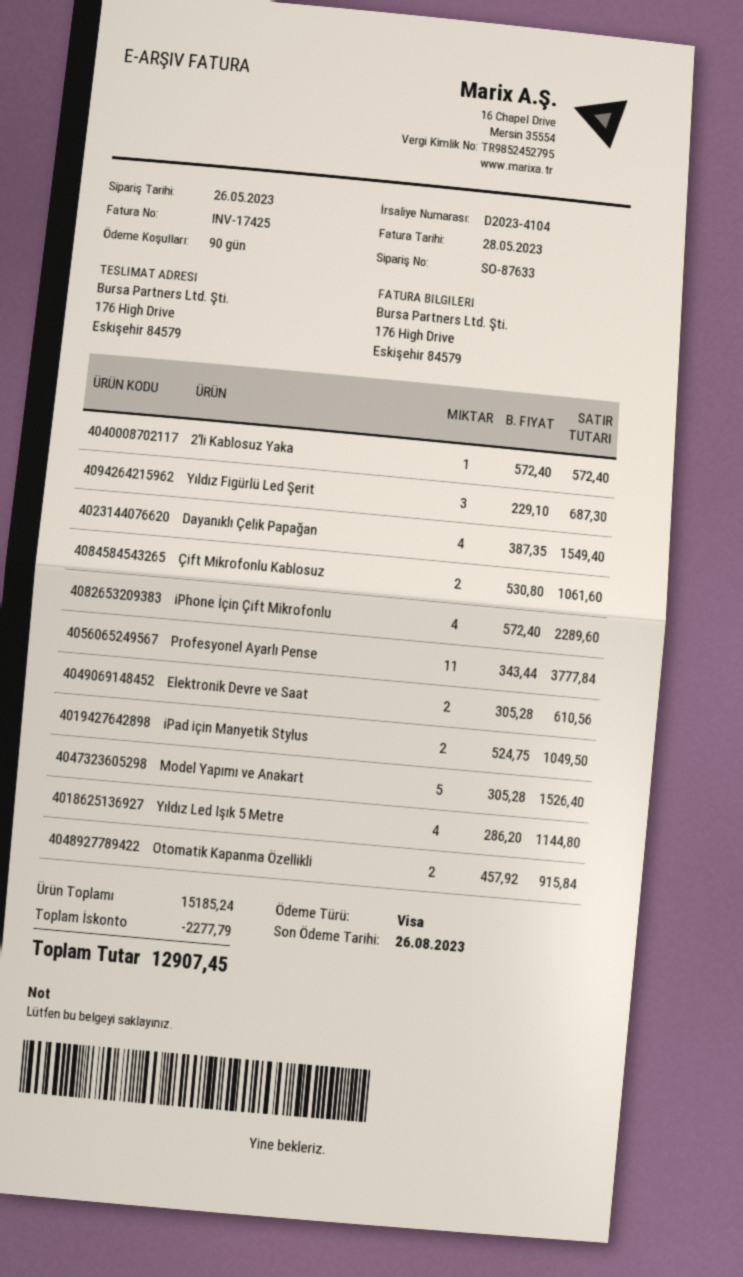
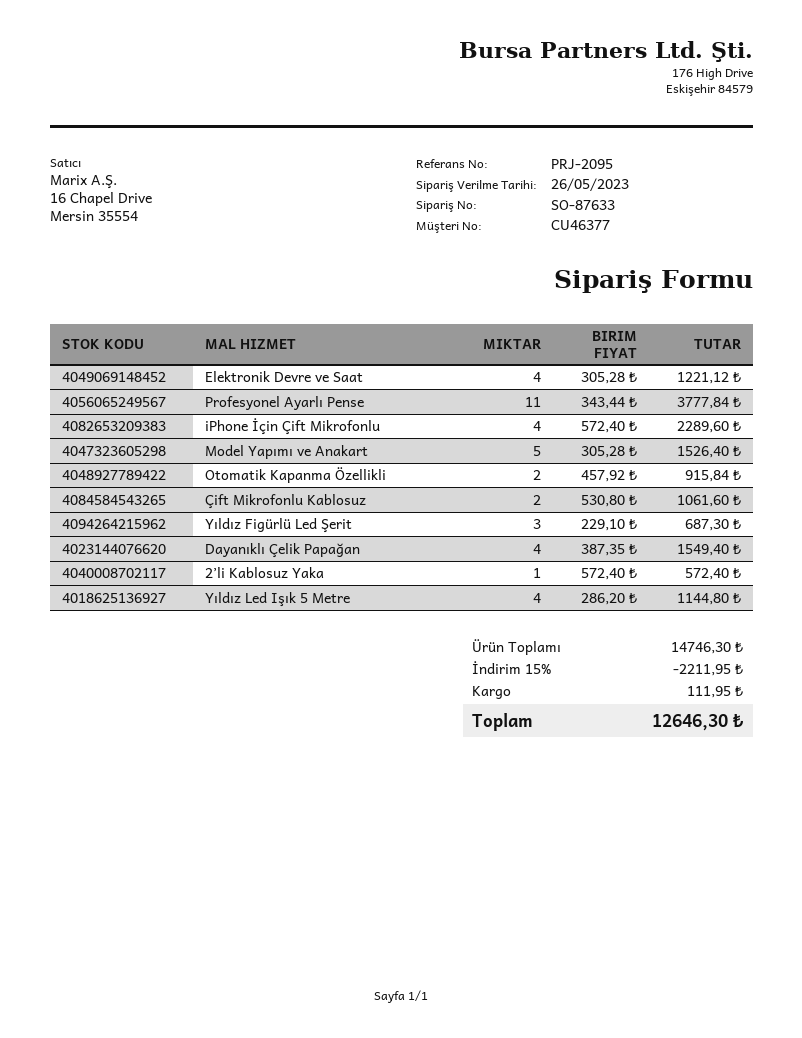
Elektronik Devre ve Saat: 2 x 305.28 = 610.56 -> 4 x 305.28 = 1221.12
iPad için Manyetik Stylus: 2 x 524.75 = 1049.50 -> none
subtotal: 15185.24 -> 14746.30
discount: 2277.79 -> 2211.95
shipping: none -> 111.95
total: 12907.45 -> 12646.30

